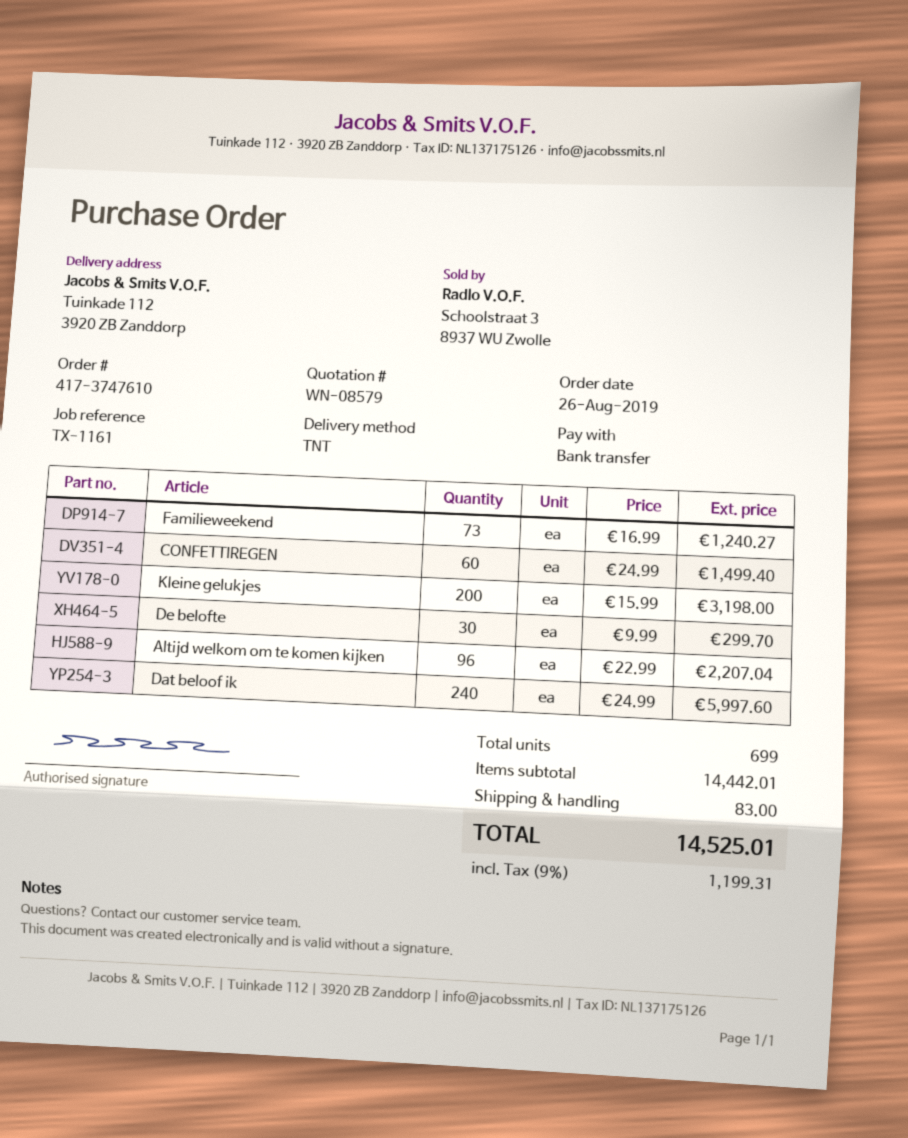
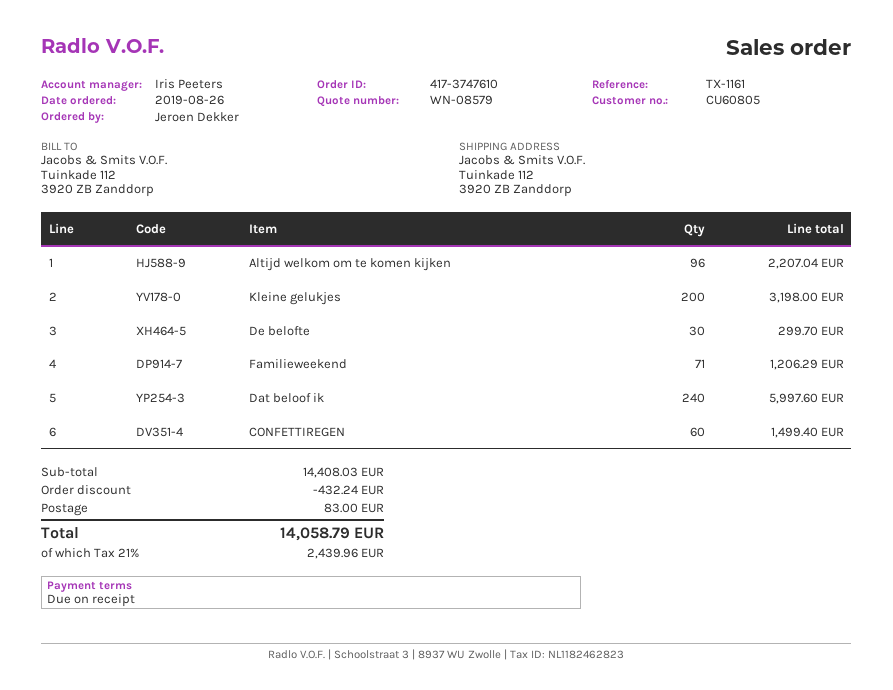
Familieweekend: 73 for 1240.27 -> 71 for 1206.29
subtotal: 14442.01 -> 14408.03
discount: none -> 432.24
tax: 9% = 1199.31 -> 21% = 2439.96
total: 14525.01 -> 14058.79

